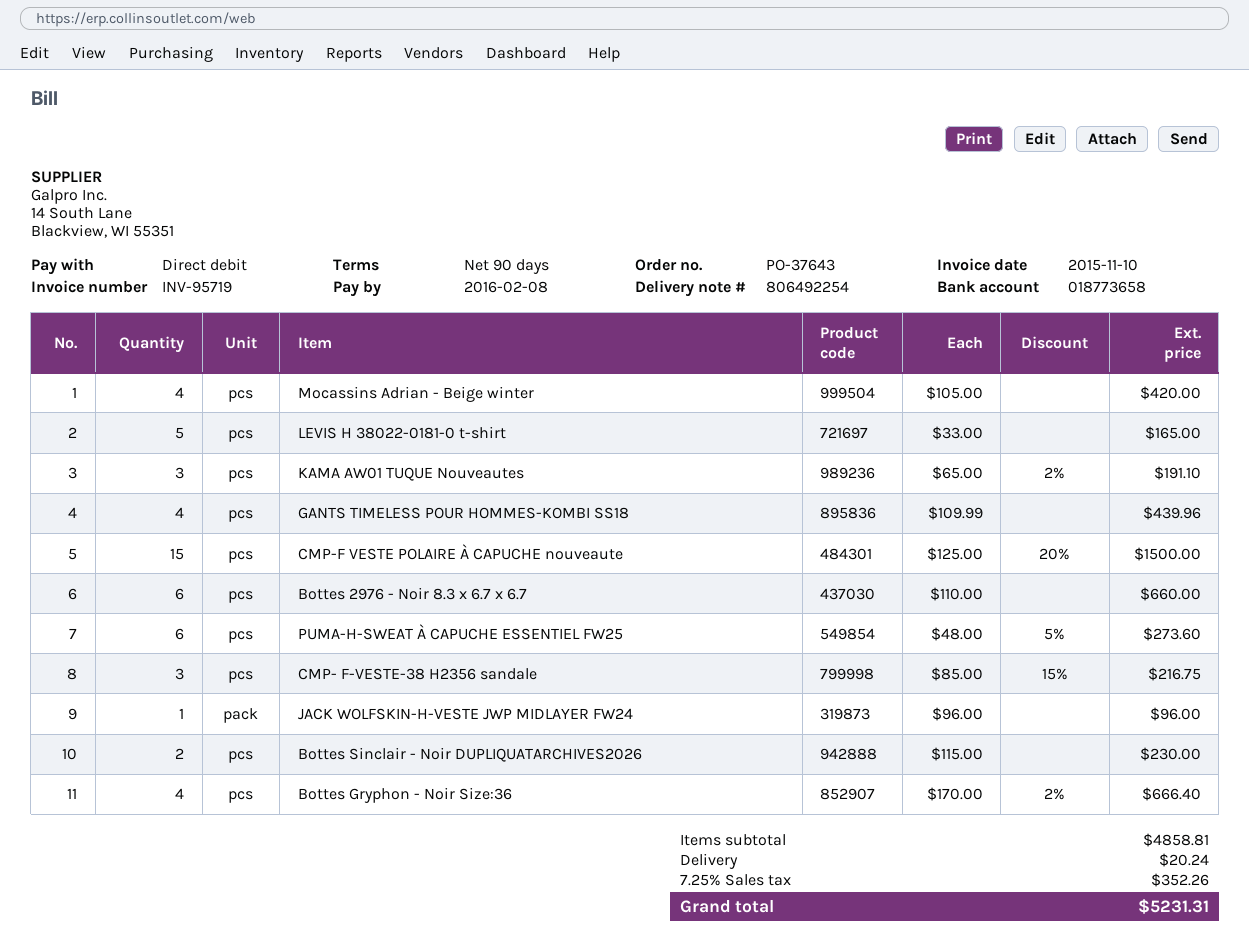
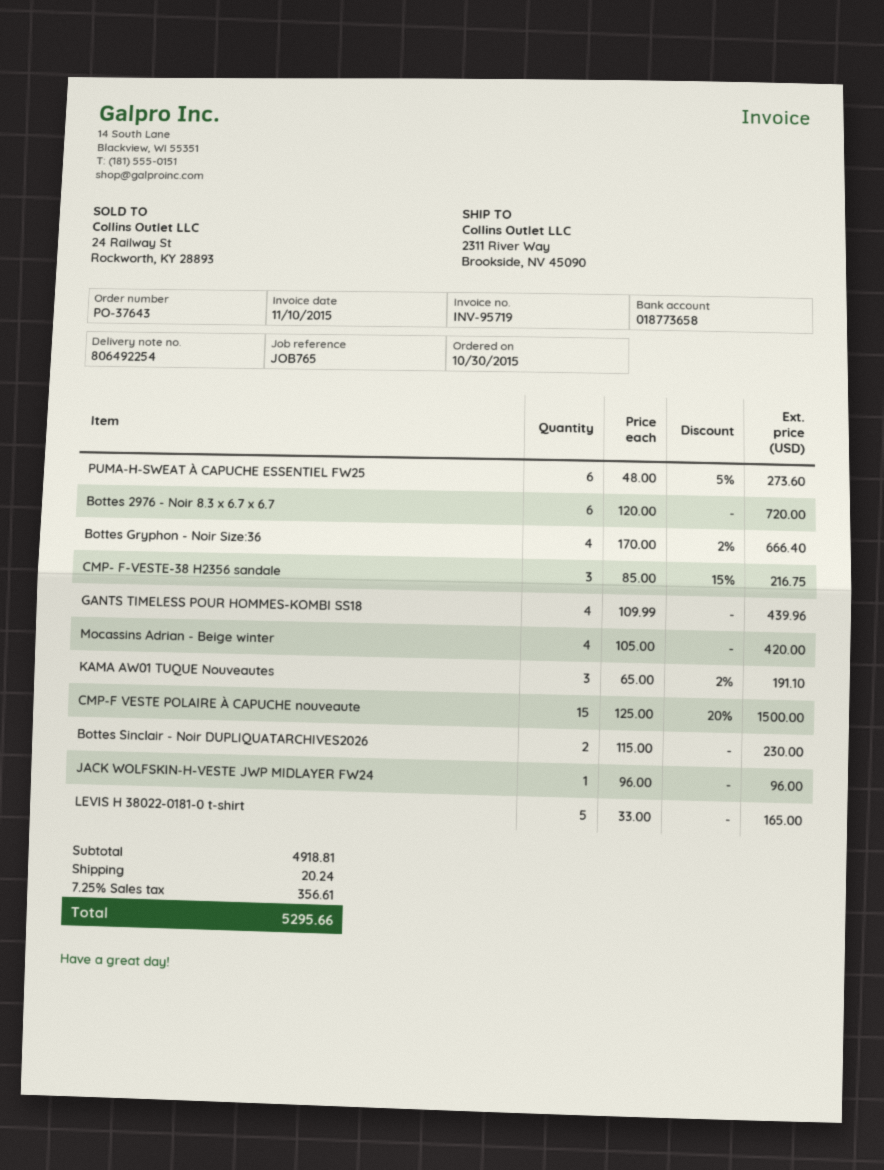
Bottes 2976 - Noir 8.3 x 6.7 x 6.7: 6 x 110.00 = 660.00 -> 6 x 120.00 = 720.00
subtotal: 4858.81 -> 4918.81
tax: 7.25% = 352.26 -> 7.25% = 356.61
total: 5231.31 -> 5295.66

